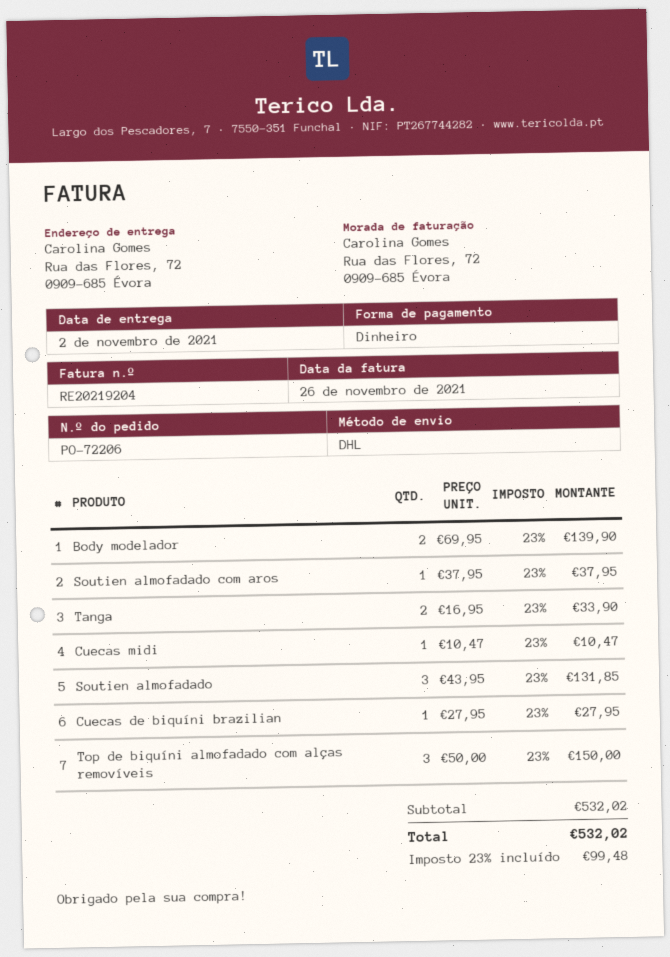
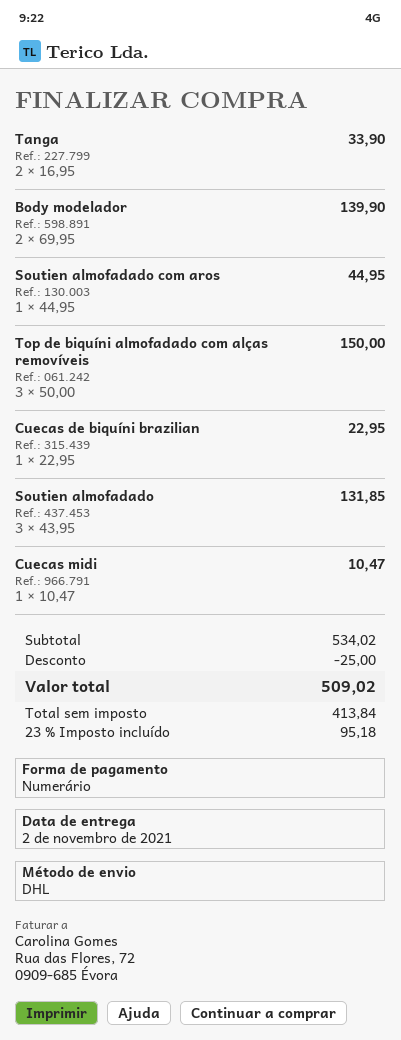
Soutien almofadado com aros: 1 x 37.95 = 37.95 -> 1 x 44.95 = 44.95
Cuecas de biquíni brazilian: 1 x 27.95 = 27.95 -> 1 x 22.95 = 22.95
subtotal: 532.02 -> 534.02
discount: none -> 25.00
tax: 23% = 99.48 -> 23% = 95.18
total: 532.02 -> 509.02

